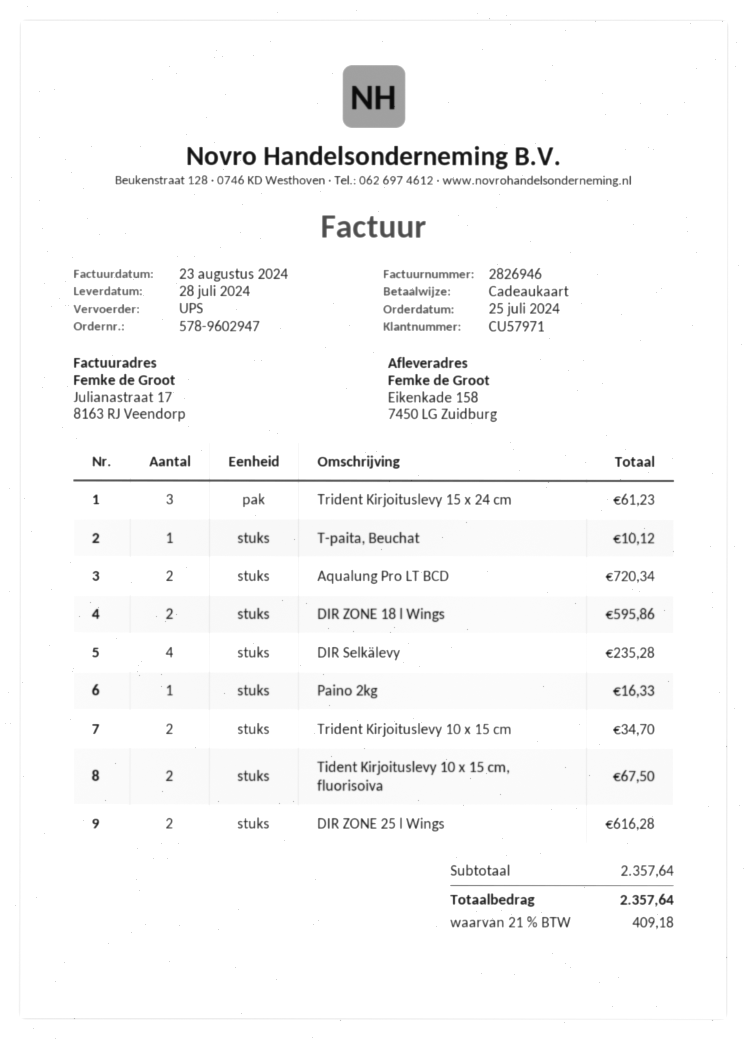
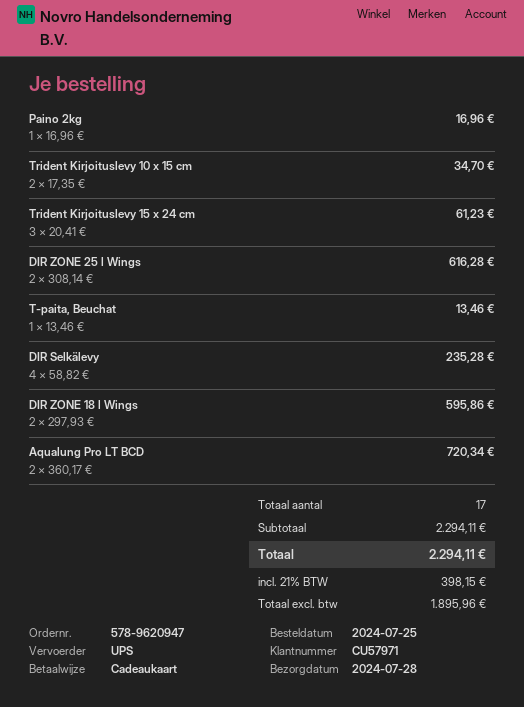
order number: 578-9602947 -> 578-9620947
T-paita, Beuchat: 1 for 10.12 -> 1 for 13.46
Paino 2kg: 1 for 16.33 -> 1 for 16.96
Tident Kirjoituslevy 10 x 15 cm, fluorisoiva: 2 for 67.50 -> none
subtotal: 2357.64 -> 2294.11
tax: 21% = 409.18 -> 21% = 398.15
total: 2357.64 -> 2294.11

